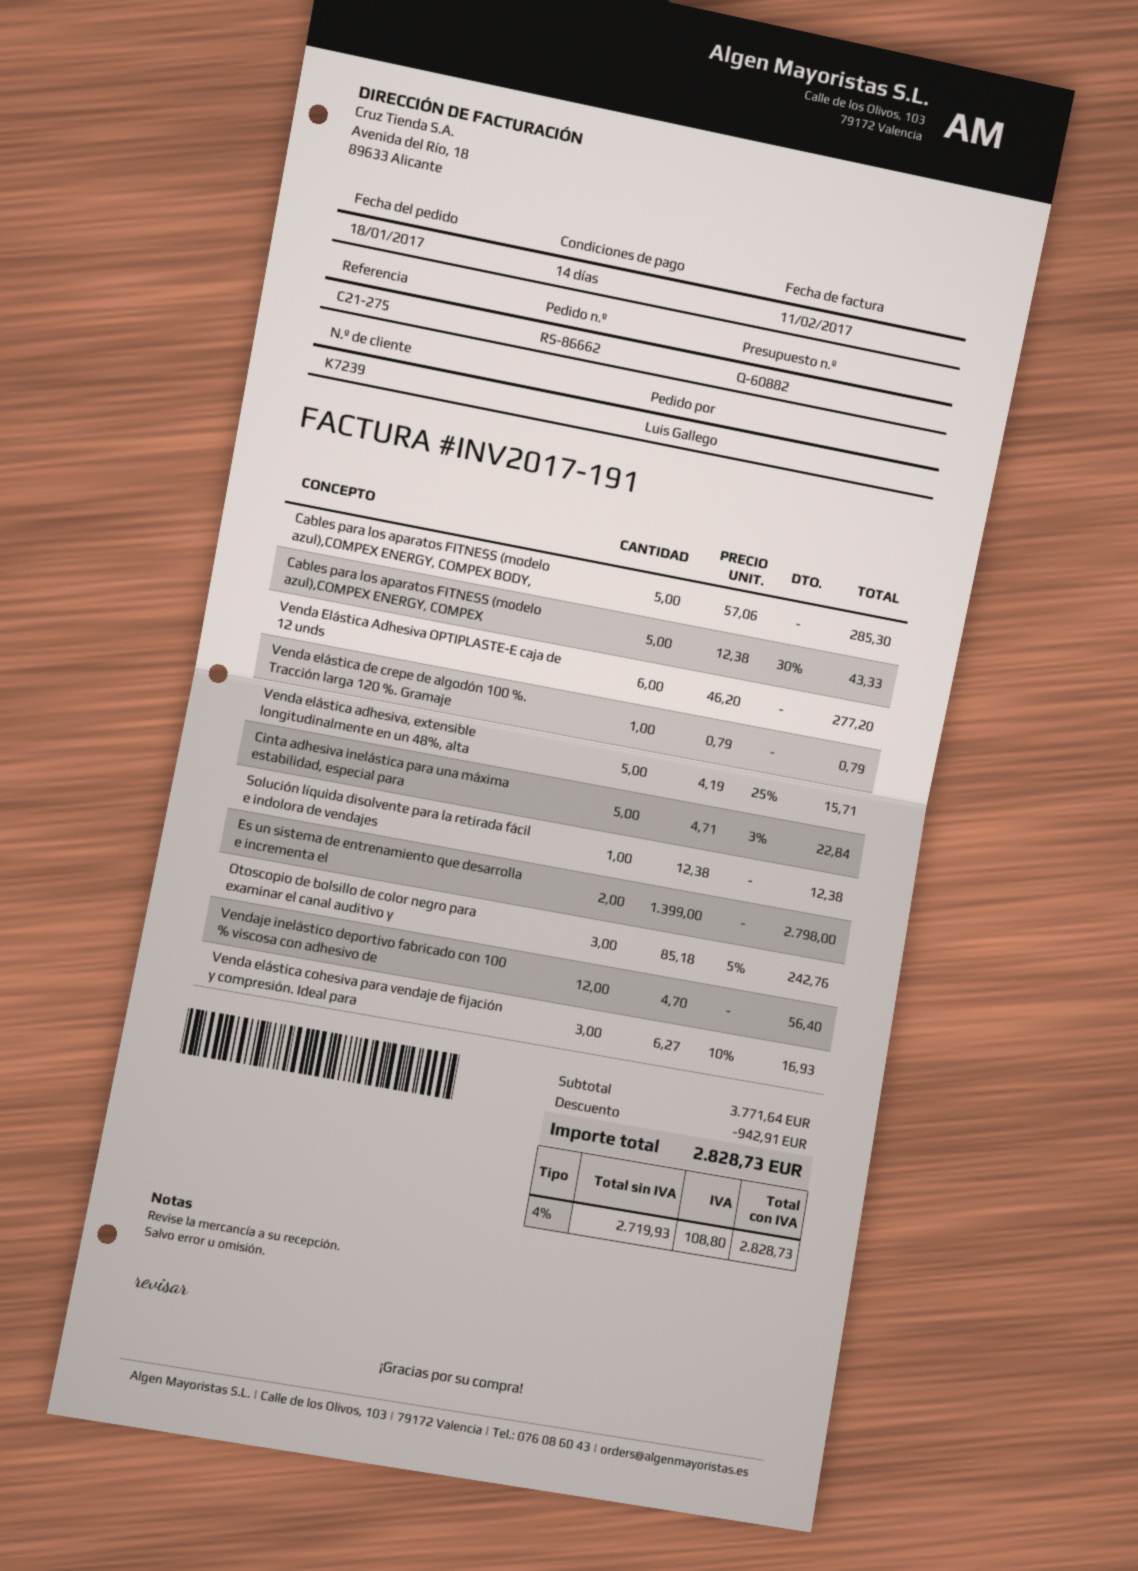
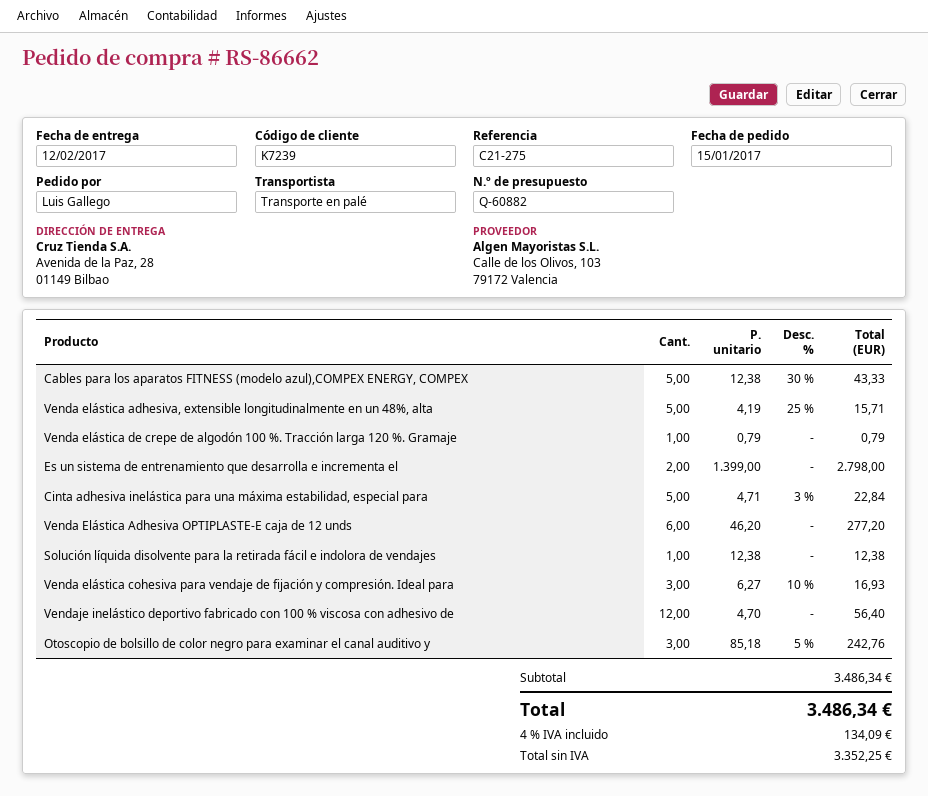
order date: 2017-01-18 -> 2017-01-15
Cables para los aparatos FITNESS (modelo azul),COMPEX ENERGY, COMPEX BODY,: 5 x 57.06 = 285.30 -> none
subtotal: 3771.64 -> 3486.34
discount: 942.91 -> none
net: 2719.93 -> 3352.25
tax: 4% = 108.80 -> 4% = 134.09
total: 2828.73 -> 3486.34

